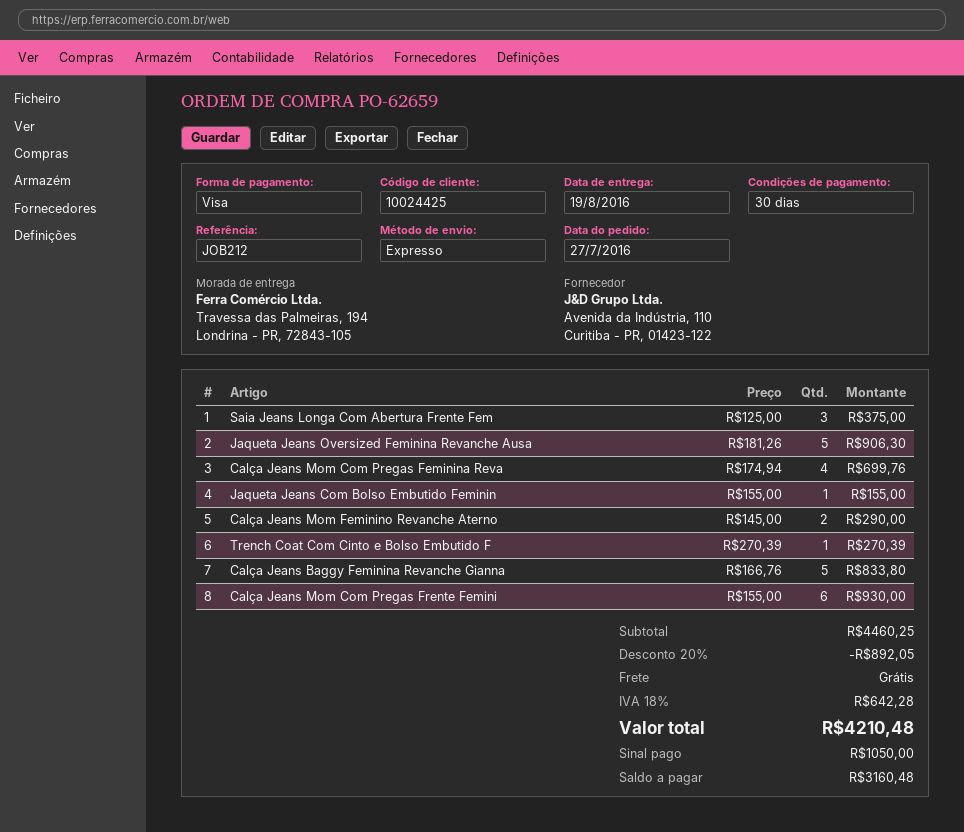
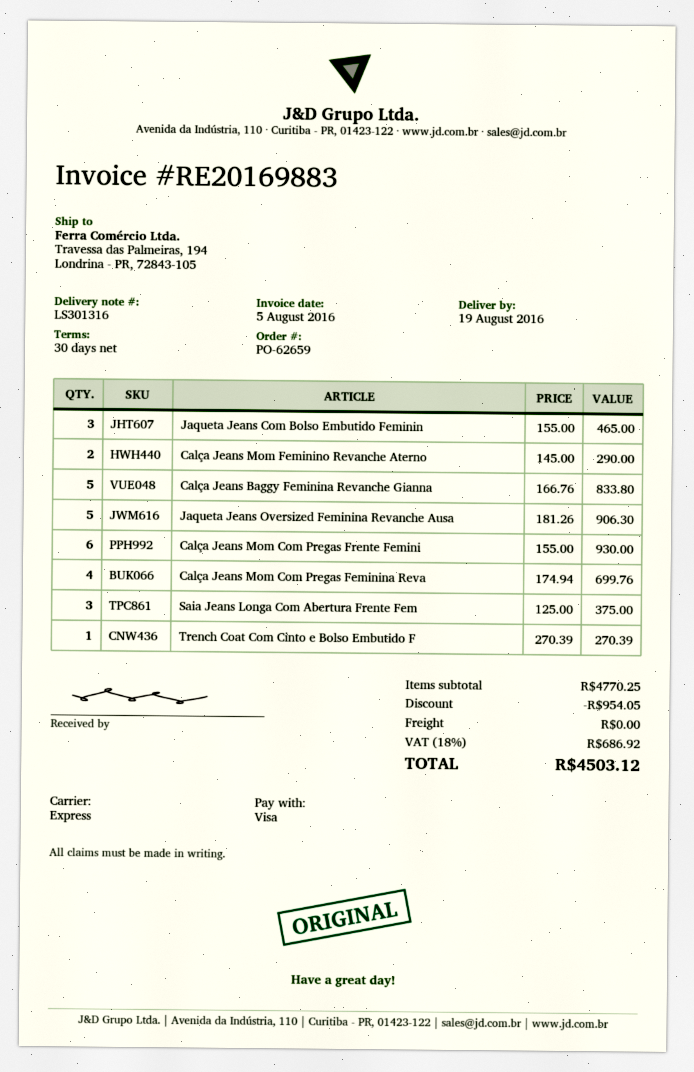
Jaqueta Jeans Com Bolso Embutido Feminin: 1 x 155.00 = 155.00 -> 3 x 155.00 = 465.00
subtotal: 4460.25 -> 4770.25
discount: 892.05 -> 954.05
tax: 18% = 642.28 -> 18% = 686.92
total: 4210.48 -> 4503.12

